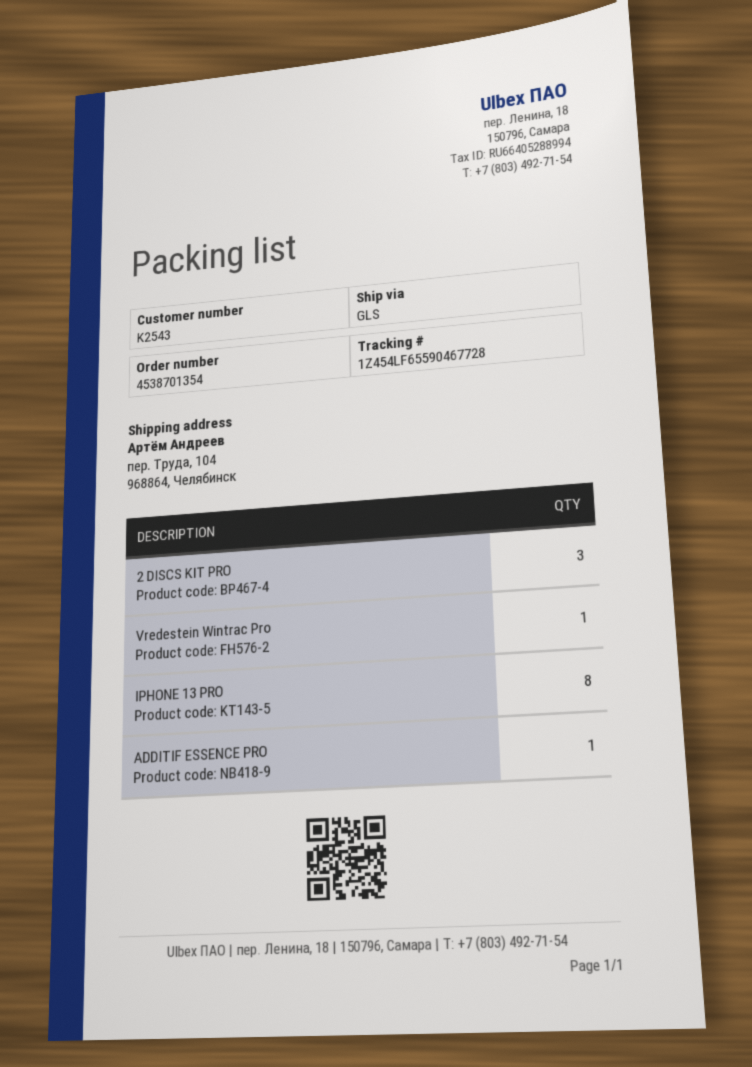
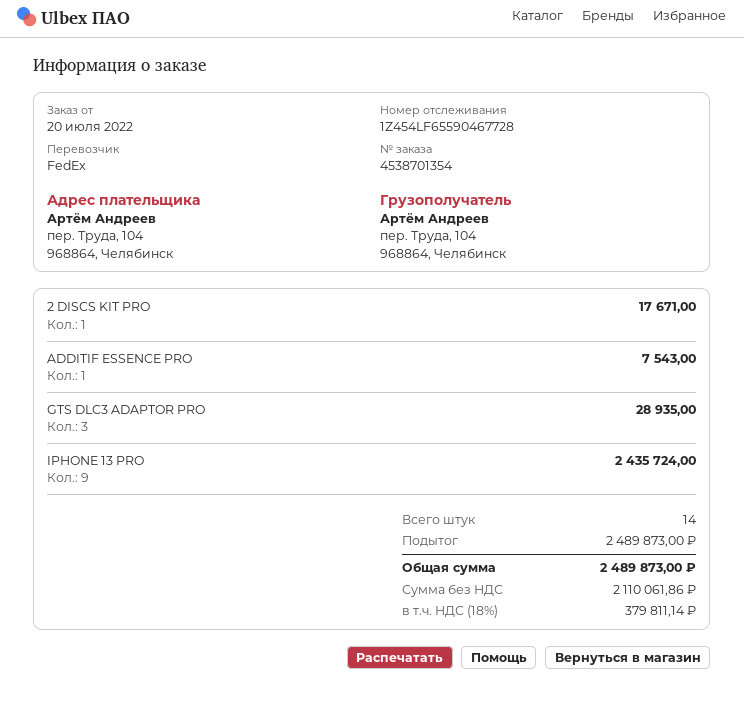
shipping method: GLS -> FedEx
2 DISCS KIT PRO: 3 -> 1
Vredestein Wintrac Pro: 1 -> none
IPHONE 13 PRO: 8 -> 9
GTS DLC3 ADAPTOR PRO: none -> 3

